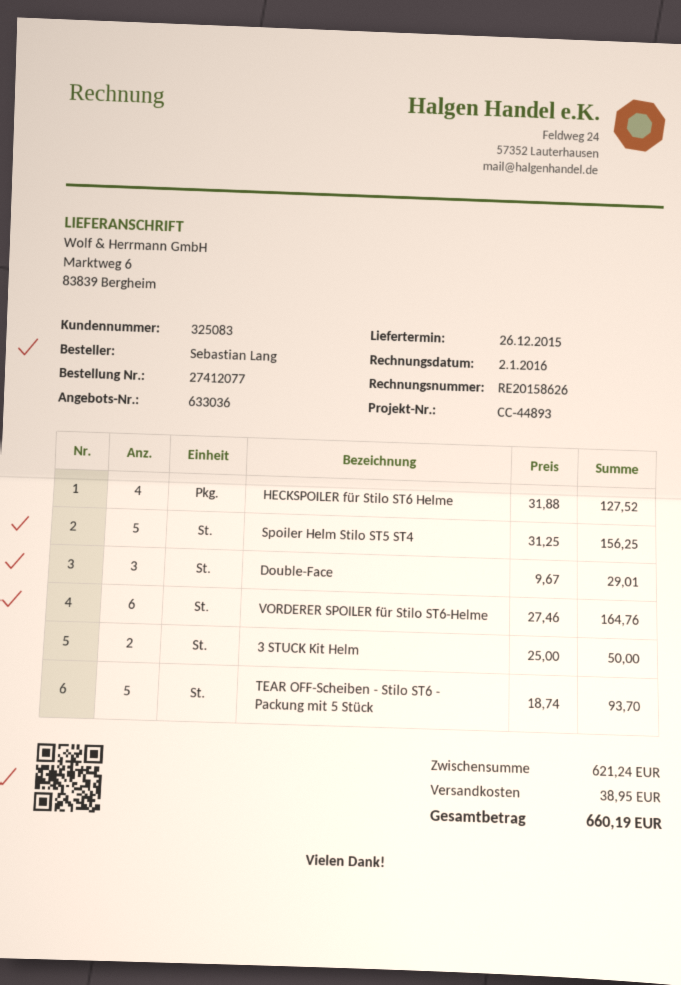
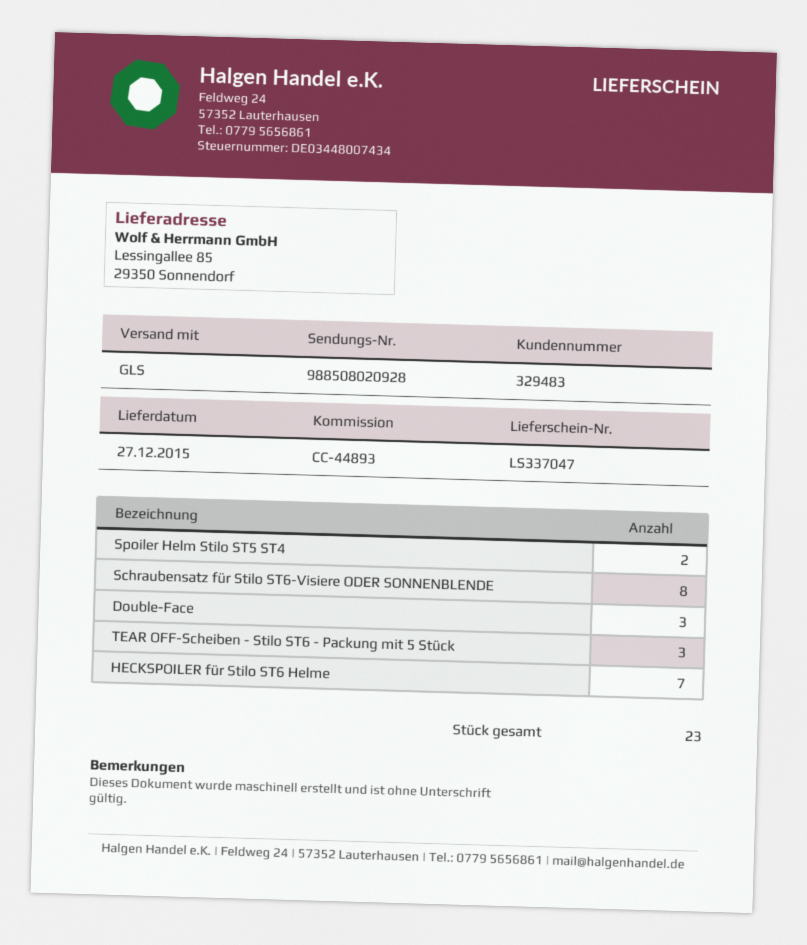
delivery date: 2015-12-26 -> 2015-12-27
customer number: 325083 -> 329483
ship to: Marktweg 6, 83839 Bergheim -> Lessingallee 85, 29350 Sonnendorf
HECKSPOILER für Stilo ST6 Helme: 4 -> 7
Spoiler Helm Stilo ST5 ST4: 5 -> 2
VORDERER SPOILER für Stilo ST6-Helme: 6 -> none
3 STUCK Kit Helm: 2 -> none
TEAR OFF-Scheiben - Stilo ST6 - Packung mit 5 Stück: 5 -> 3
Schraubensatz für Stilo ST6-Visiere ODER SONNENBLENDE: none -> 8

